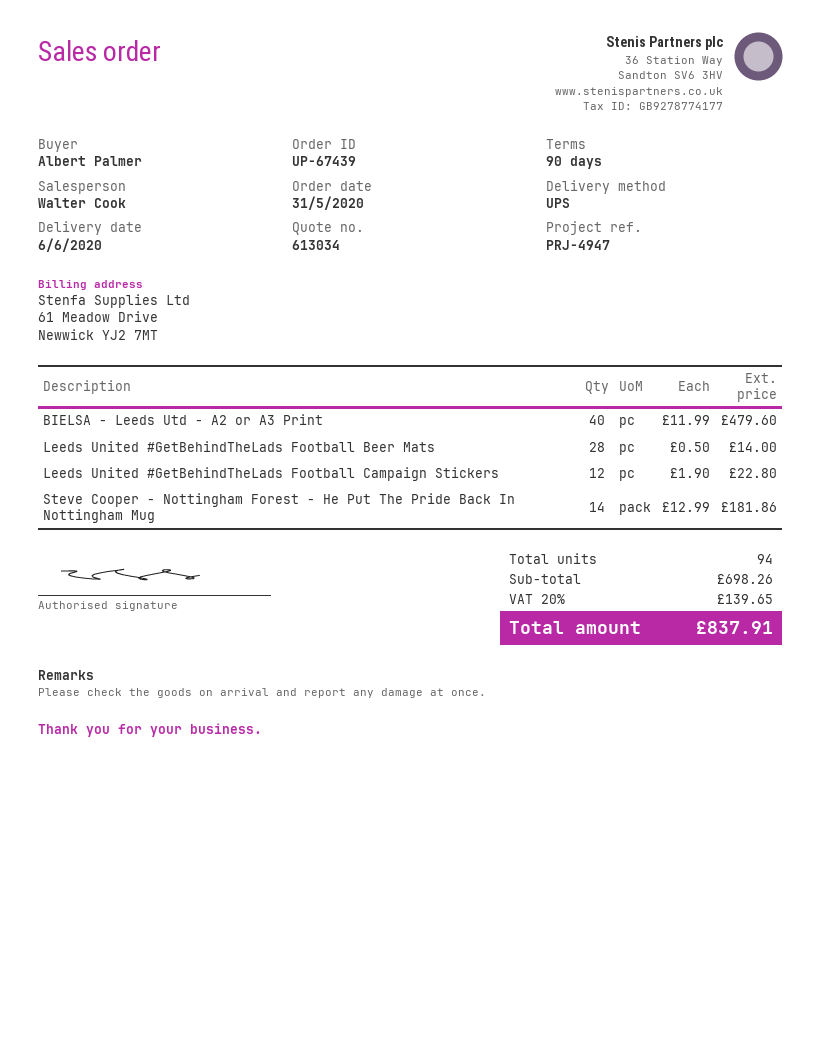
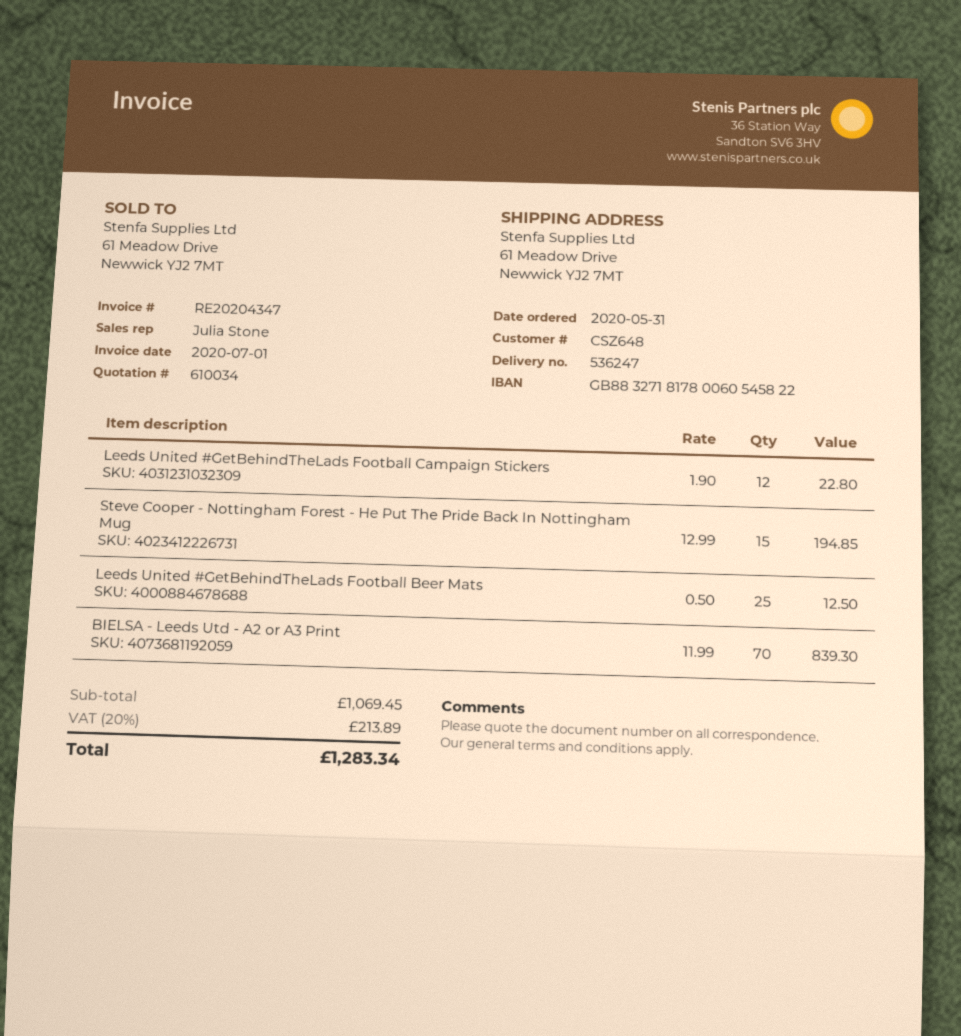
quote number: 613034 -> 610034
sales rep: Walter Cook -> Julia Stone
BIELSA - Leeds Utd - A2 or A3 Print: 40 x 11.99 = 479.60 -> 70 x 11.99 = 839.30
Leeds United #GetBehindTheLads Football Beer Mats: 28 x 0.50 = 14.00 -> 25 x 0.50 = 12.50
Steve Cooper - Nottingham Forest - He Put The Pride Back In Nottingham Mug: 14 x 12.99 = 181.86 -> 15 x 12.99 = 194.85
subtotal: 698.26 -> 1069.45
tax: 20% = 139.65 -> 20% = 213.89
total: 837.91 -> 1283.34

